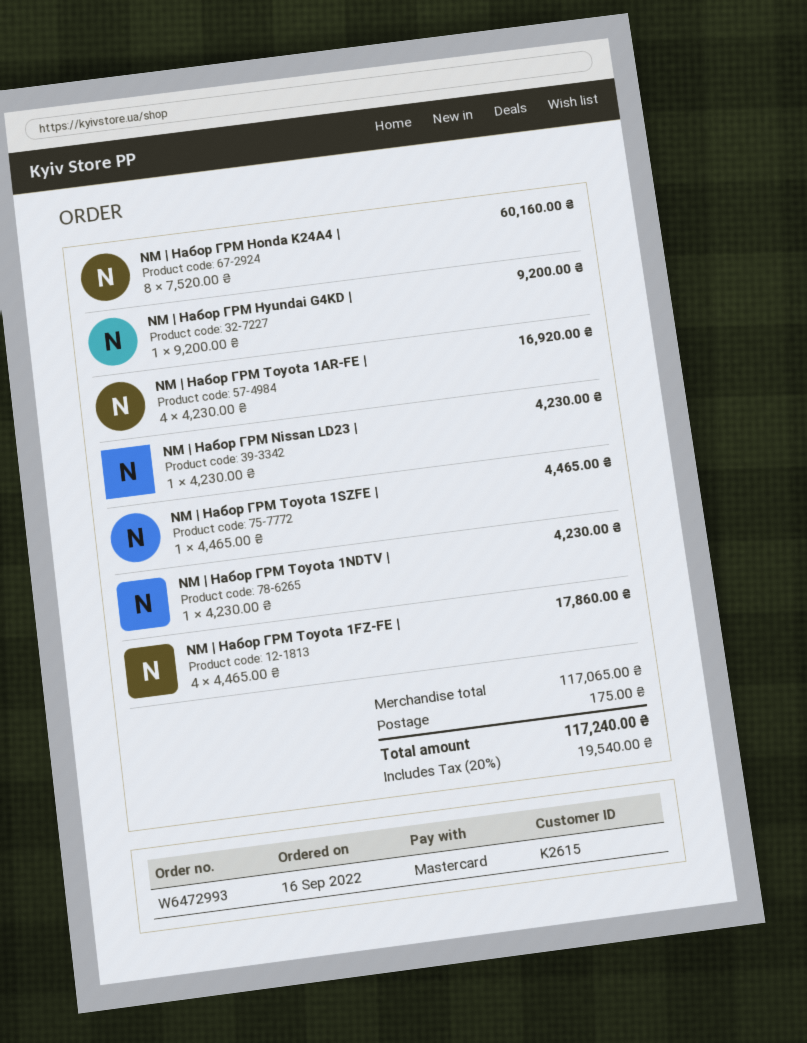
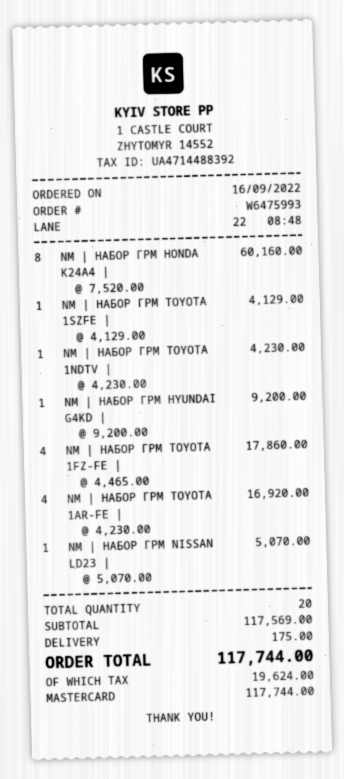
order number: W6472993 -> W6475993
NM | Набор ГРМ Nissan LD23 |: 1 x 4230.00 = 4230.00 -> 1 x 5070.00 = 5070.00
NM | Набор ГРМ Toyota 1SZFE |: 1 x 4465.00 = 4465.00 -> 1 x 4129.00 = 4129.00
subtotal: 117065.00 -> 117569.00
tax: 19540.00 -> 19624.00
total: 117240.00 -> 117744.00

